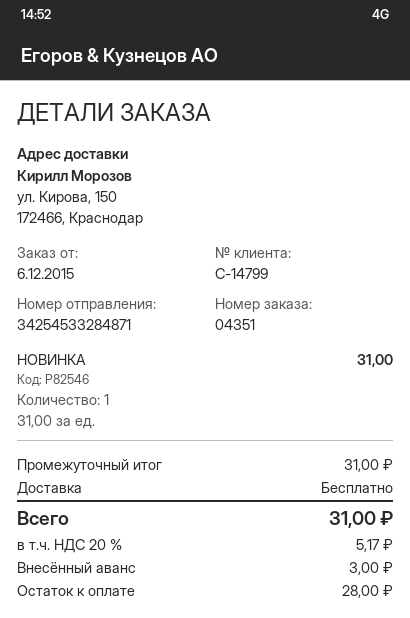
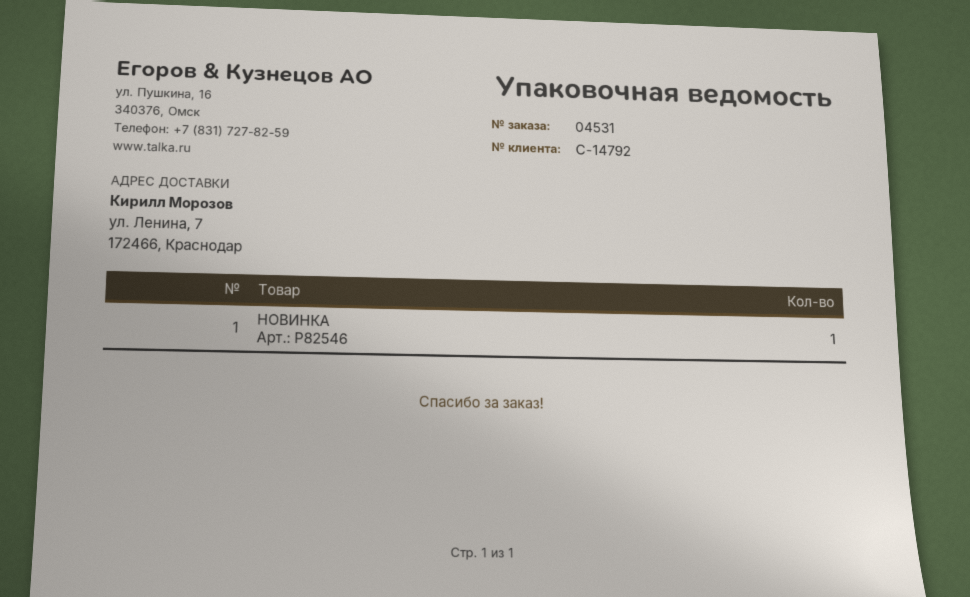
order number: 04351 -> 04531
customer number: C-14799 -> C-14792
ship to: ул. Кирова, 150, 172466, Краснодар -> ул. Ленина, 7, 172466, Краснодар

